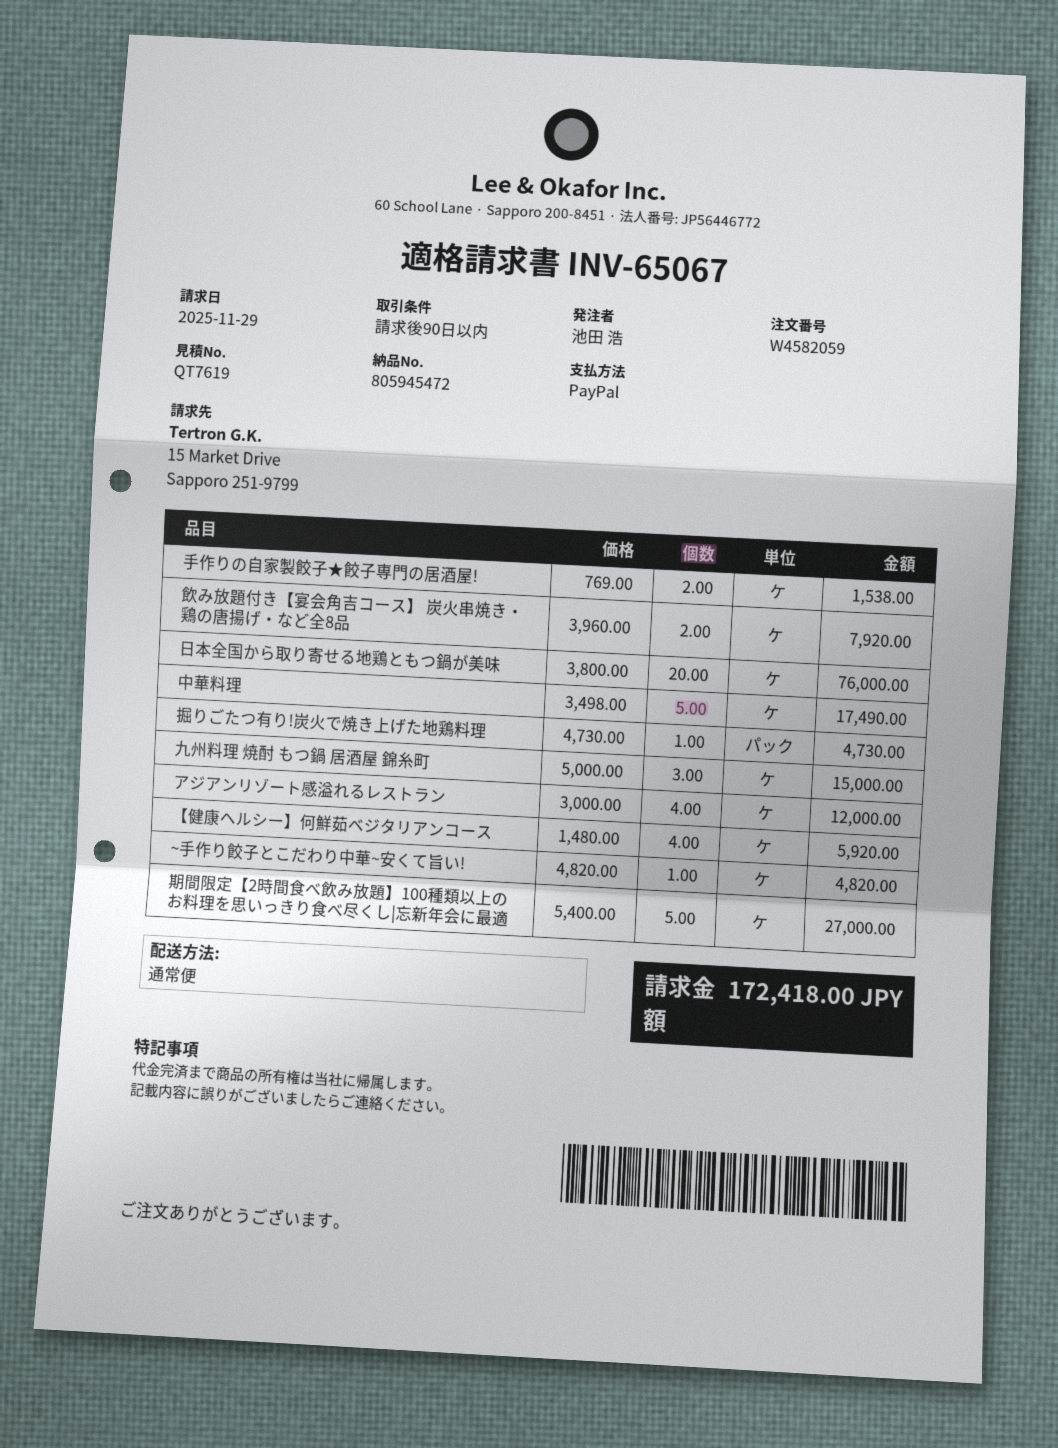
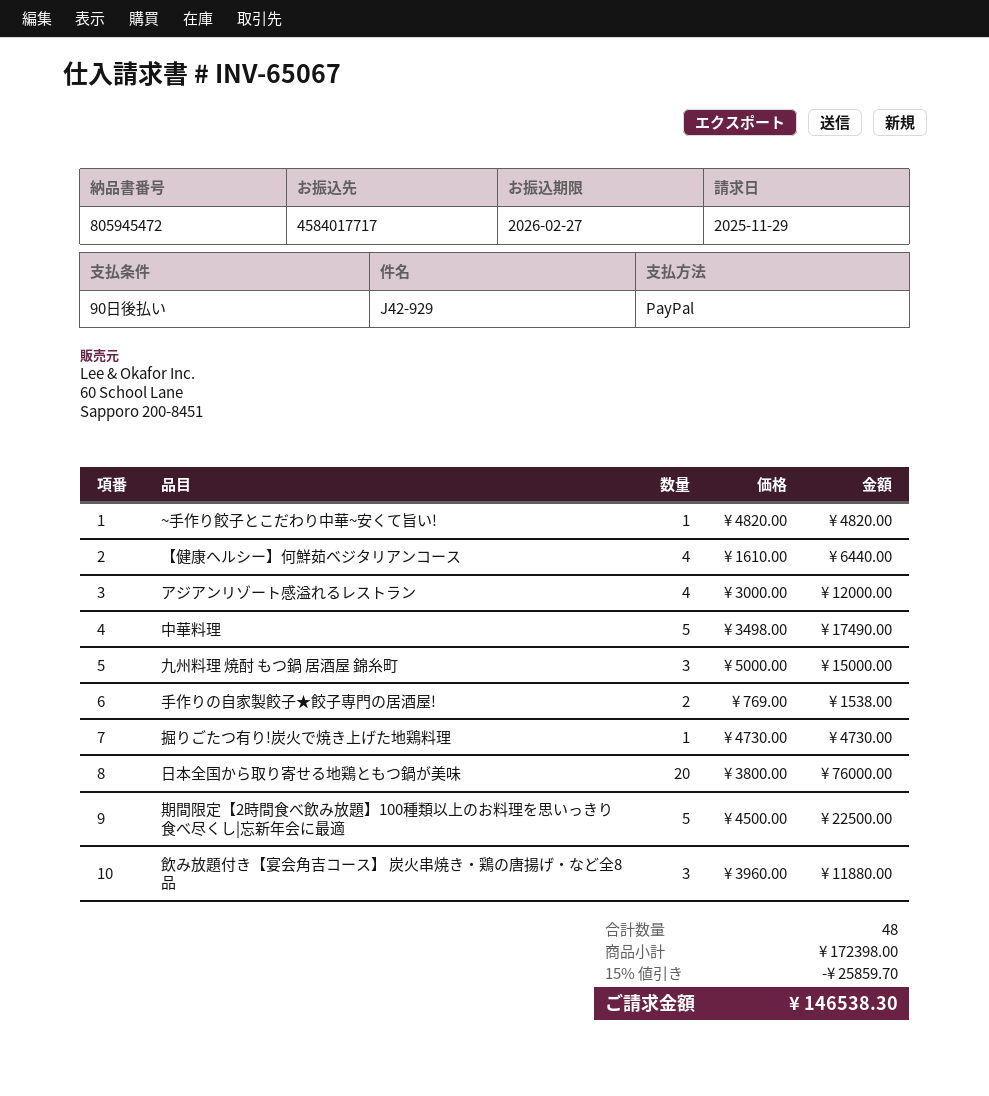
飲み放題付き【宴会角吉コース】 炭火串焼き・鶏の唐揚げ・など全8品: 2 x 3960.00 = 7920.00 -> 3 x 3960.00 = 11880.00
【健康ヘルシー】何鮮茹ベジタリアンコース: 4 x 1480.00 = 5920.00 -> 4 x 1610.00 = 6440.00
期間限定【2時間食べ飲み放題】100種類以上のお料理を思いっきり食べ尽くし|忘新年会に最適: 5 x 5400.00 = 27000.00 -> 5 x 4500.00 = 22500.00
discount: none -> 15% = 25859.70
total: 172418.00 -> 146538.30

